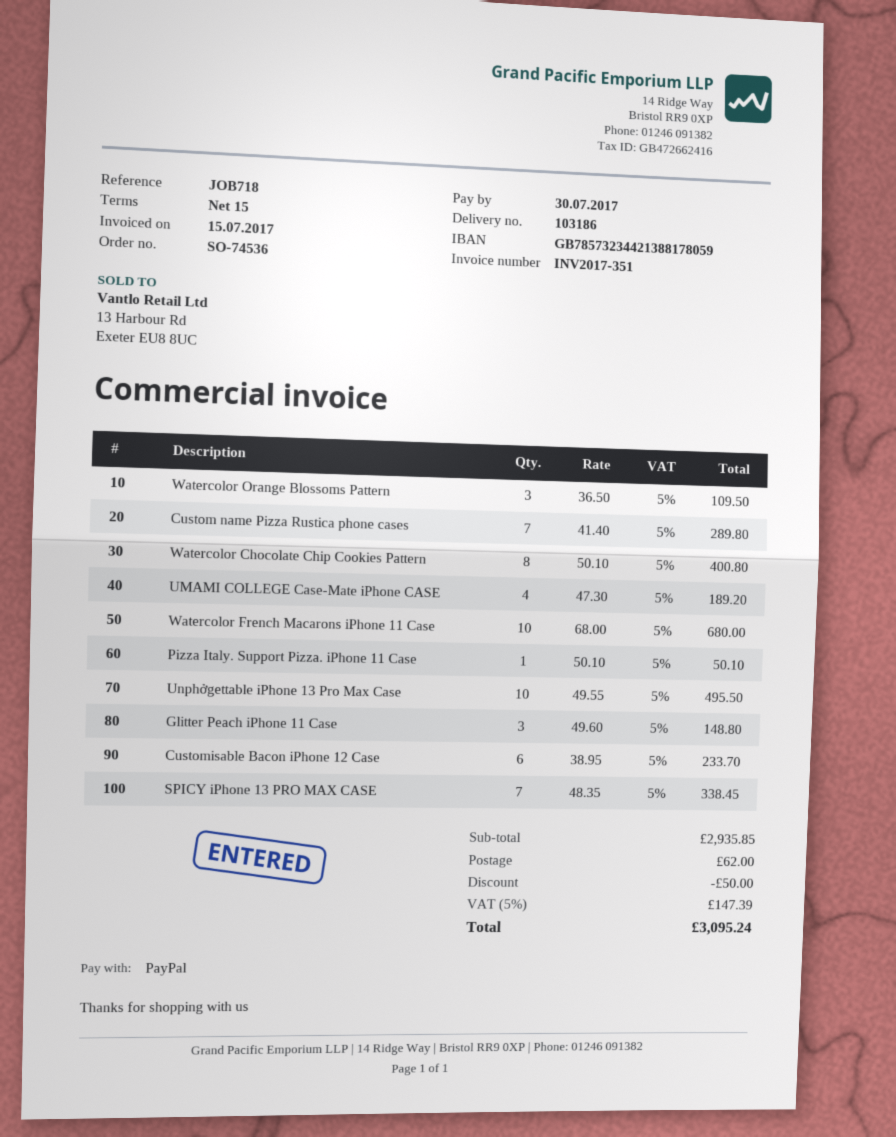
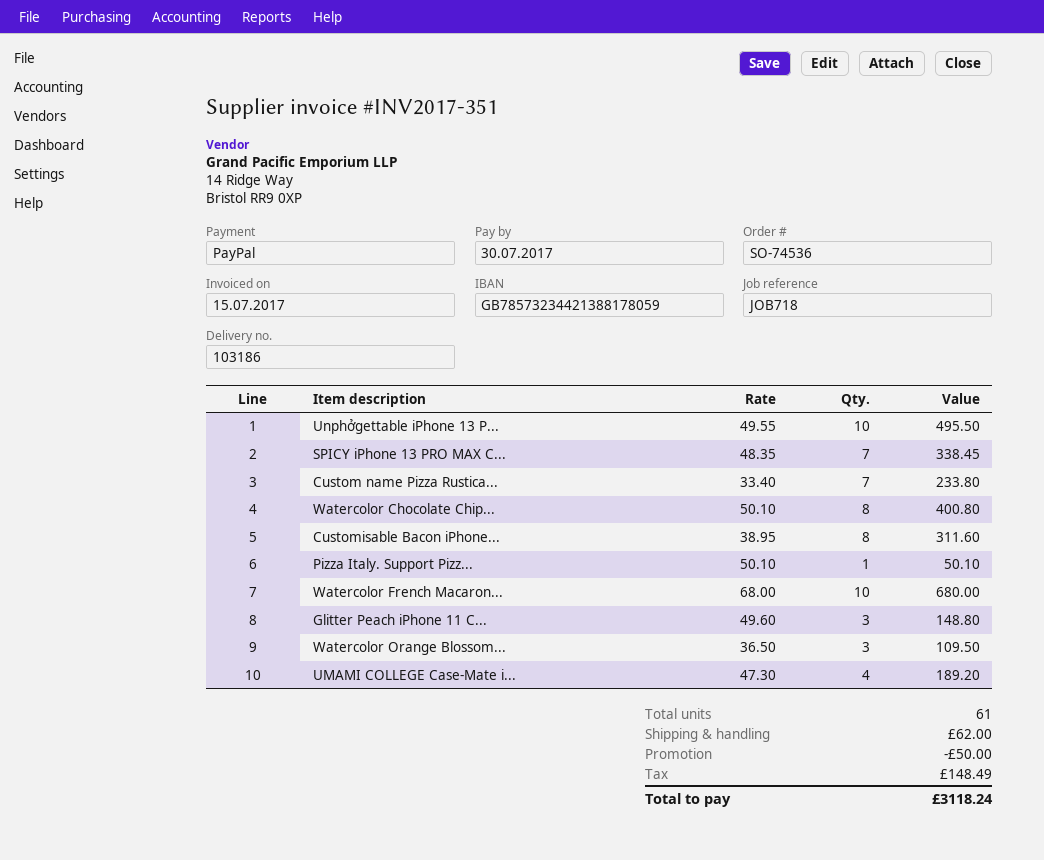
Custom name Pizza Rustica phone cases: 7 x 41.40 = 289.80 -> 7 x 33.40 = 233.80
Customisable Bacon iPhone 12 Case: 6 x 38.95 = 233.70 -> 8 x 38.95 = 311.60
tax: 147.39 -> 148.49
total: 3095.24 -> 3118.24

